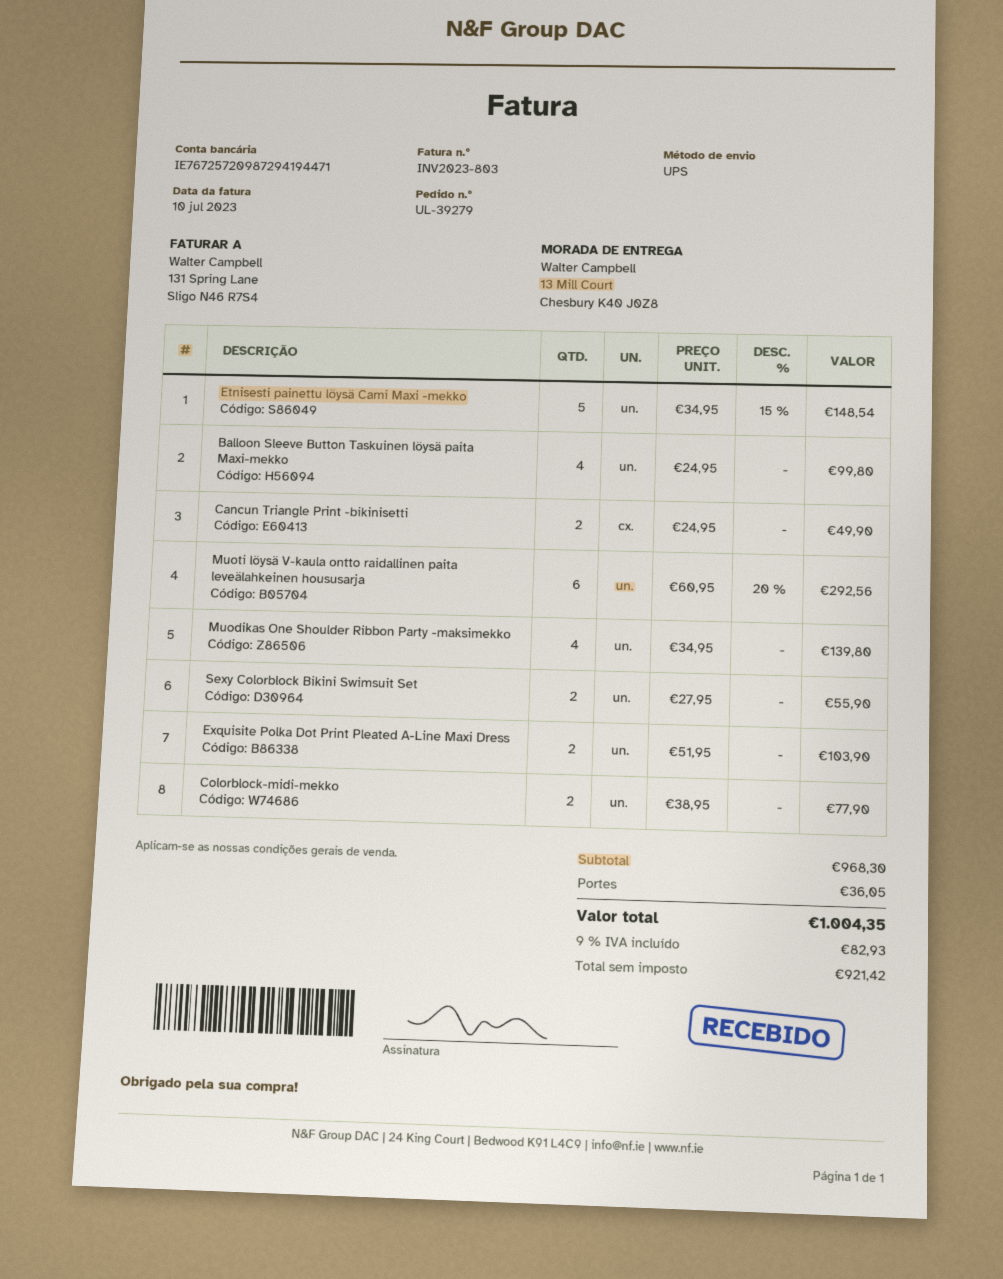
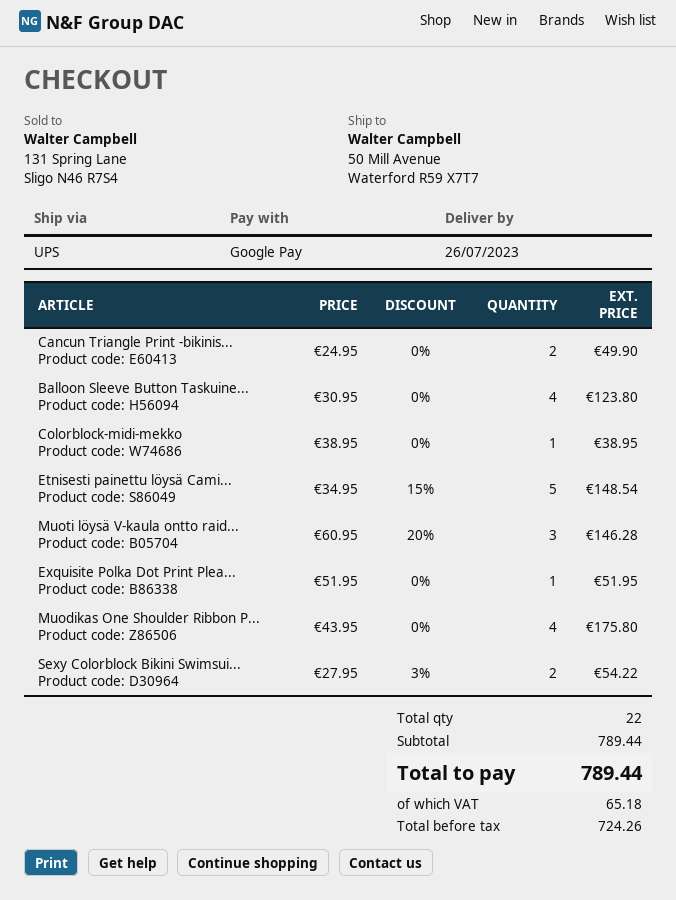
ship to: 13 Mill Court, Chesbury K40 J0Z8 -> 50 Mill Avenue, Waterford R59 X7T7
Balloon Sleeve Button Taskuinen löysä paita Maxi-mekko: 4 x 24.95 = 99.80 -> 4 x 30.95 = 123.80
Muoti löysä V-kaula ontto raidallinen paita leveälahkeinen housusarja: 6 x 60.95 - 20% = 292.56 -> 3 x 60.95 - 20% = 146.28
Muodikas One Shoulder Ribbon Party -maksimekko: 4 x 34.95 = 139.80 -> 4 x 43.95 = 175.80
Sexy Colorblock Bikini Swimsuit Set: 2 x 27.95 = 55.90 -> 2 x 27.95 - 3% = 54.22
Exquisite Polka Dot Print Pleated A-Line Maxi Dress: 2 x 51.95 = 103.90 -> 1 x 51.95 = 51.95
Colorblock-midi-mekko: 2 x 38.95 = 77.90 -> 1 x 38.95 = 38.95
subtotal: 968.30 -> 789.44
shipping: 36.05 -> none
net: 921.42 -> 724.26
tax: 82.93 -> 65.18
total: 1004.35 -> 789.44

